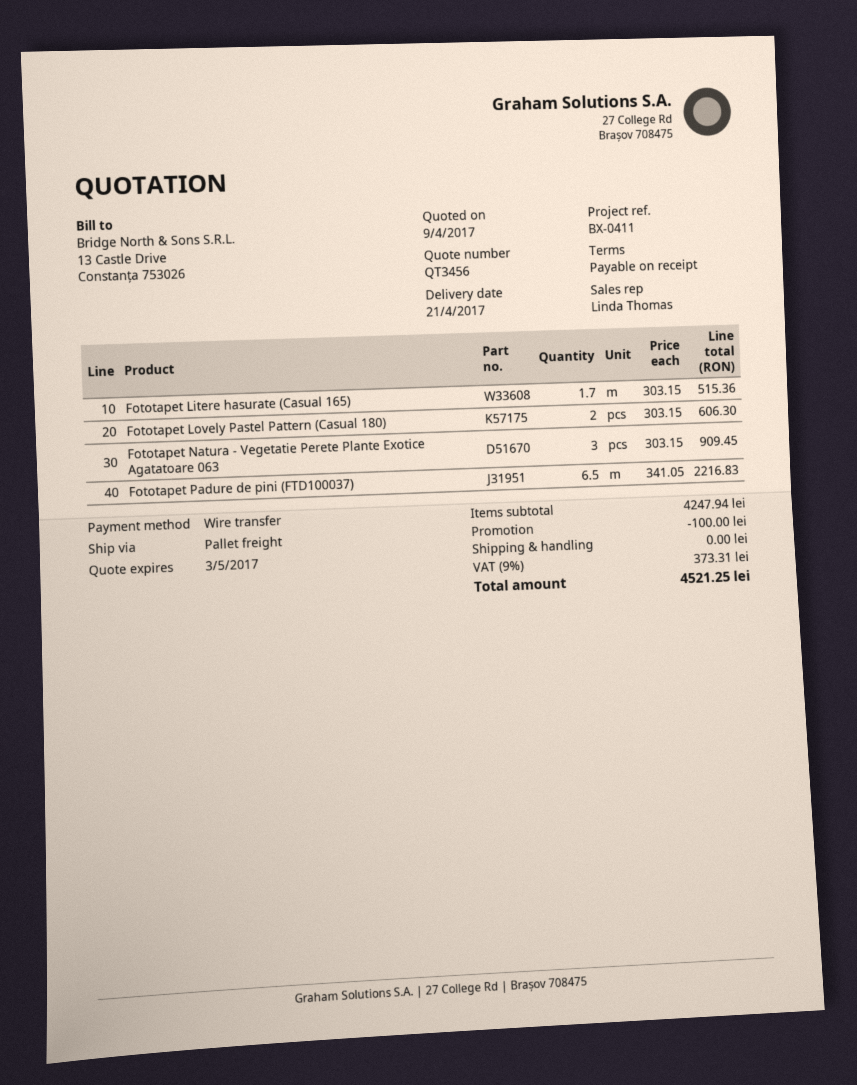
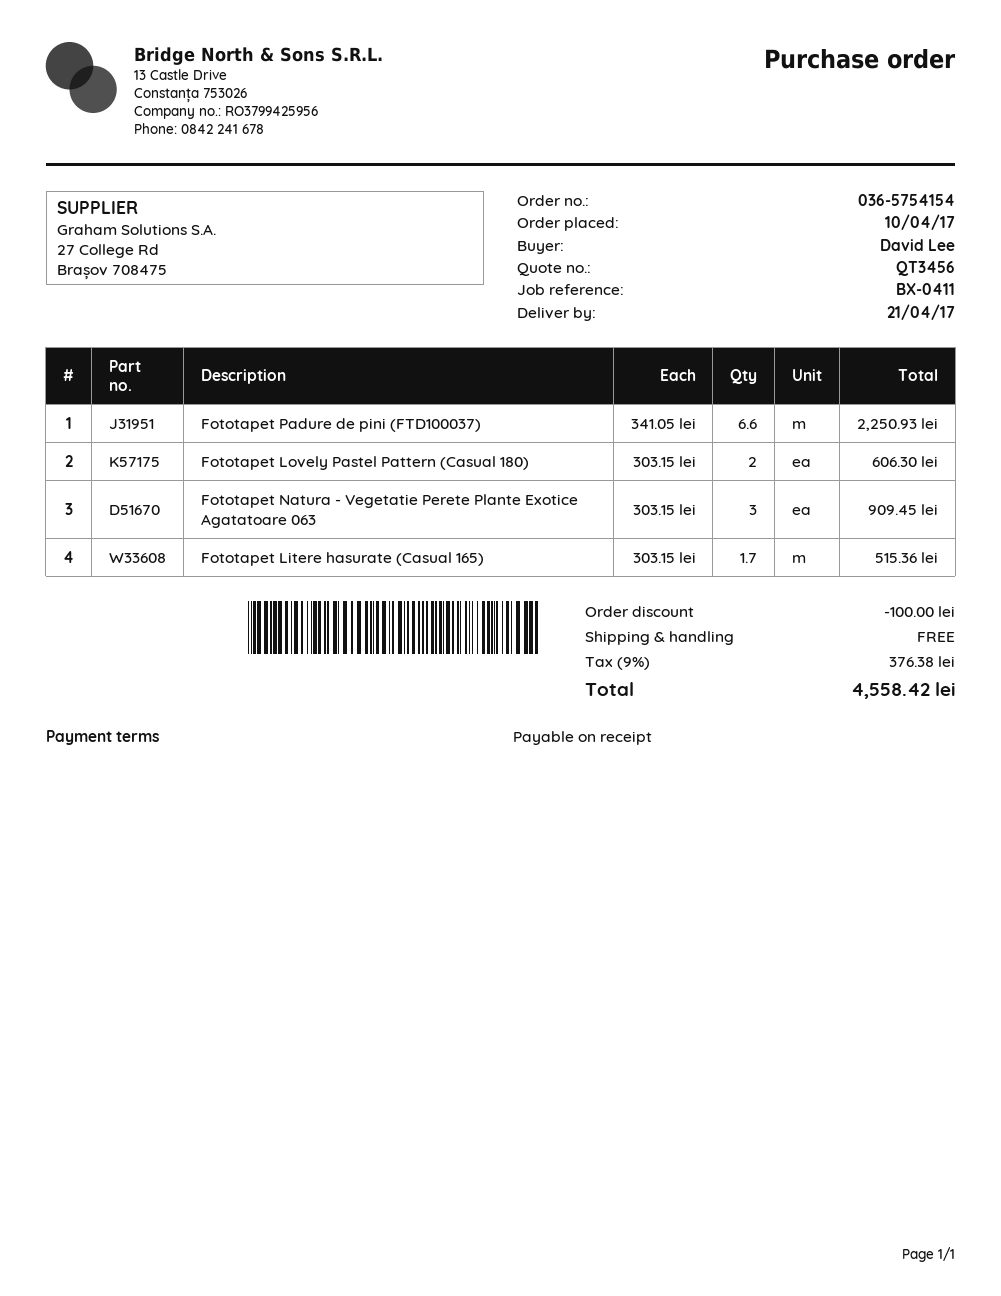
Fototapet Padure de pini (FTD100037): 6.5 x 341.05 = 2216.83 -> 6.6 x 341.05 = 2250.93
tax: 9% = 373.31 -> 9% = 376.38
total: 4521.25 -> 4558.42

